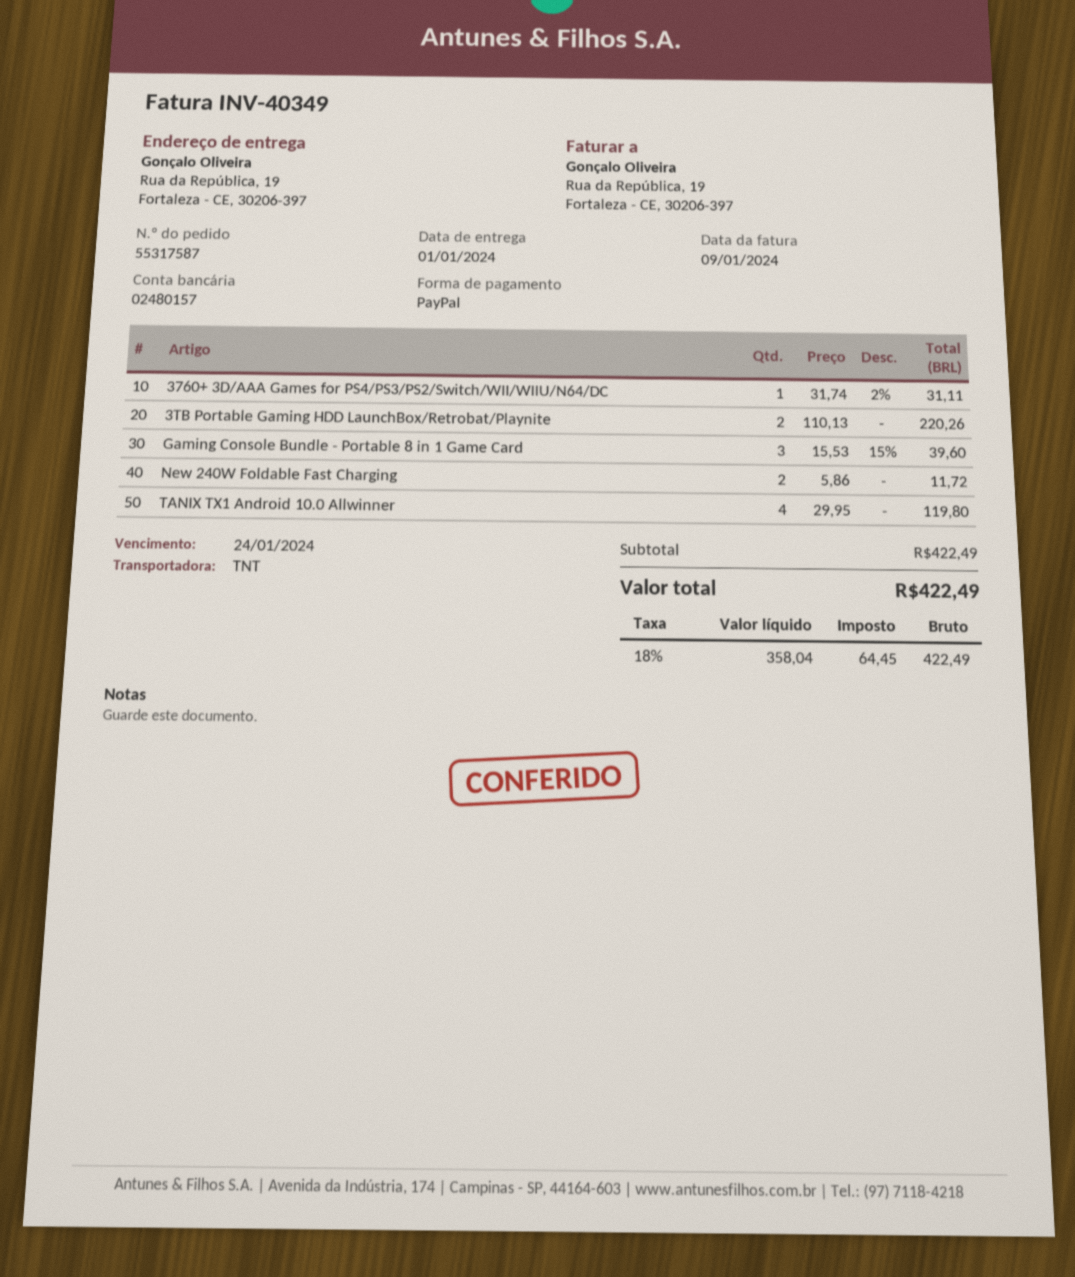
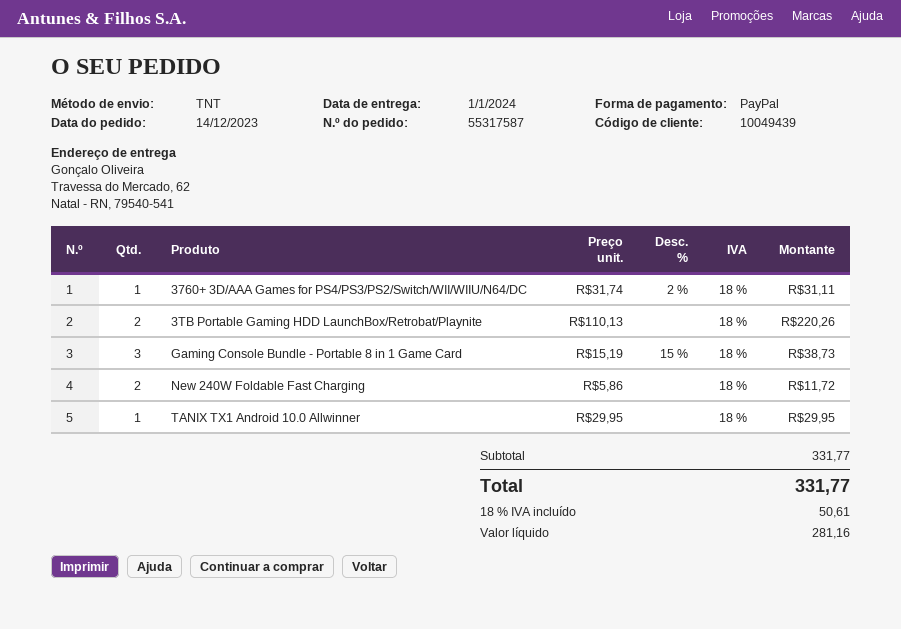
ship to: Rua da República, 19, Fortaleza - CE, 30206-397 -> Travessa do Mercado, 62, Natal - RN, 79540-541
Gaming Console Bundle - Portable 8 in 1 Game Card: 3 x 15.53 - 15% = 39.60 -> 3 x 15.19 - 15% = 38.73
TANIX TX1 Android 10.0 Allwinner: 4 x 29.95 = 119.80 -> 1 x 29.95 = 29.95
subtotal: 422.49 -> 331.77
net: 358.04 -> 281.16
tax: 18% = 64.45 -> 18% = 50.61
total: 422.49 -> 331.77

